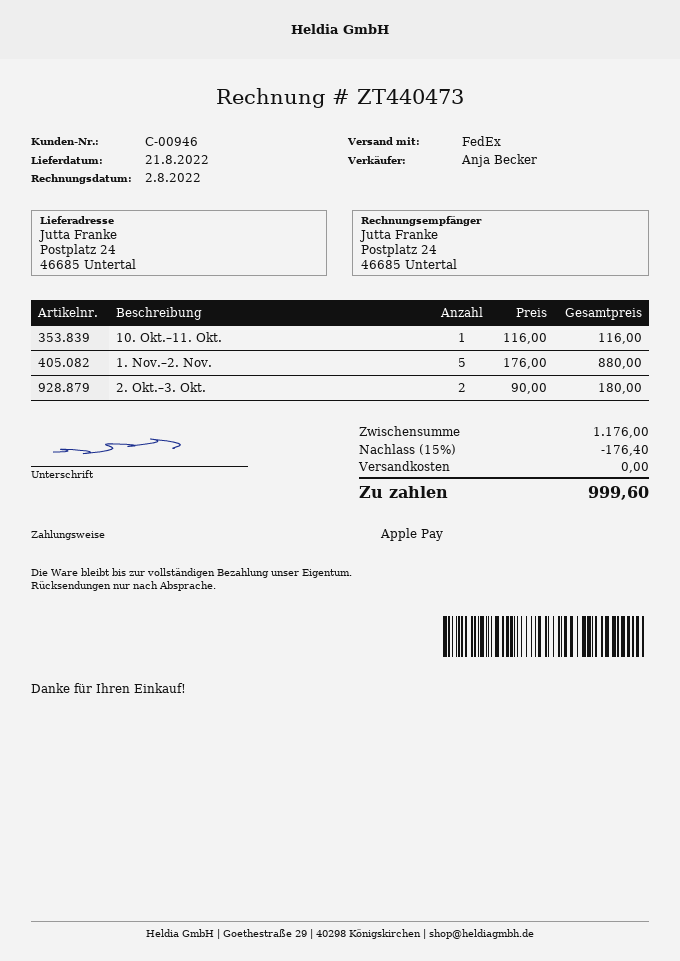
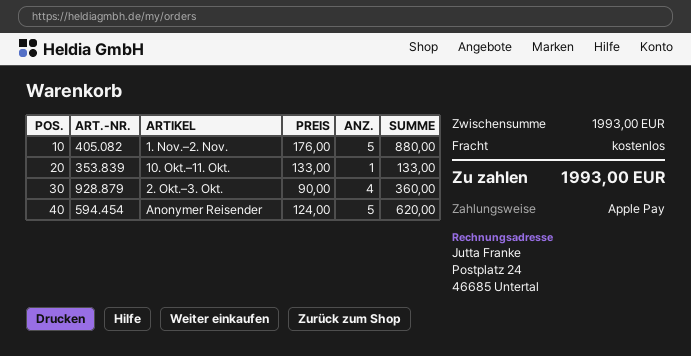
10. Okt.–11. Okt.: 1 x 116.00 = 116.00 -> 1 x 133.00 = 133.00
2. Okt.–3. Okt.: 2 x 90.00 = 180.00 -> 4 x 90.00 = 360.00
Anonymer Reisender: none -> 5 x 124.00 = 620.00
subtotal: 1176.00 -> 1993.00
discount: 15% = 176.40 -> none
total: 999.60 -> 1993.00

